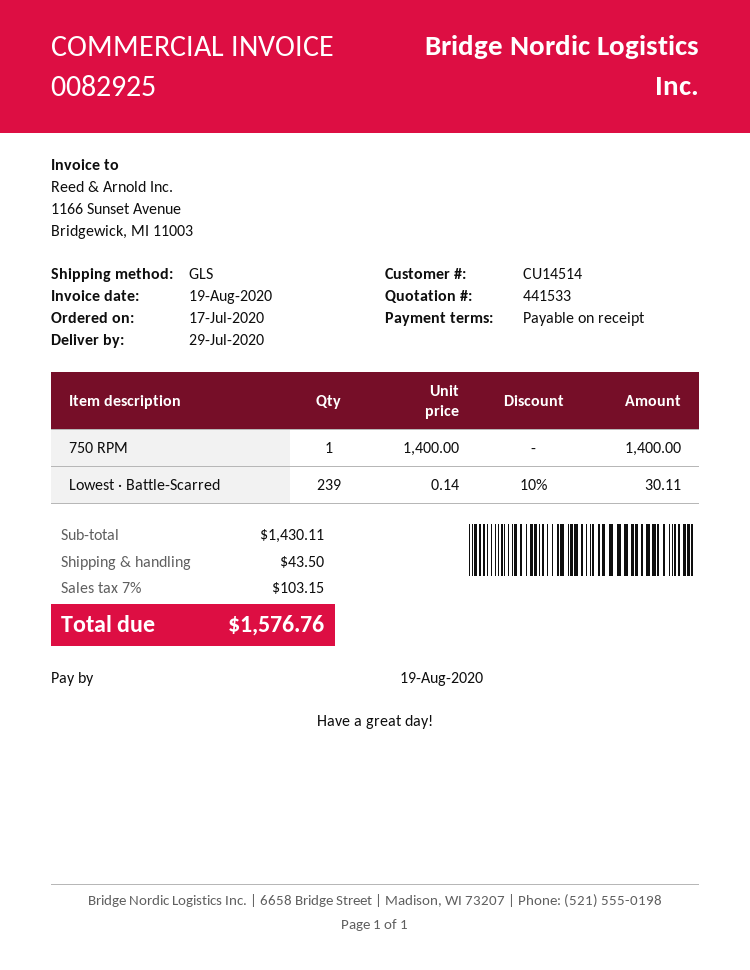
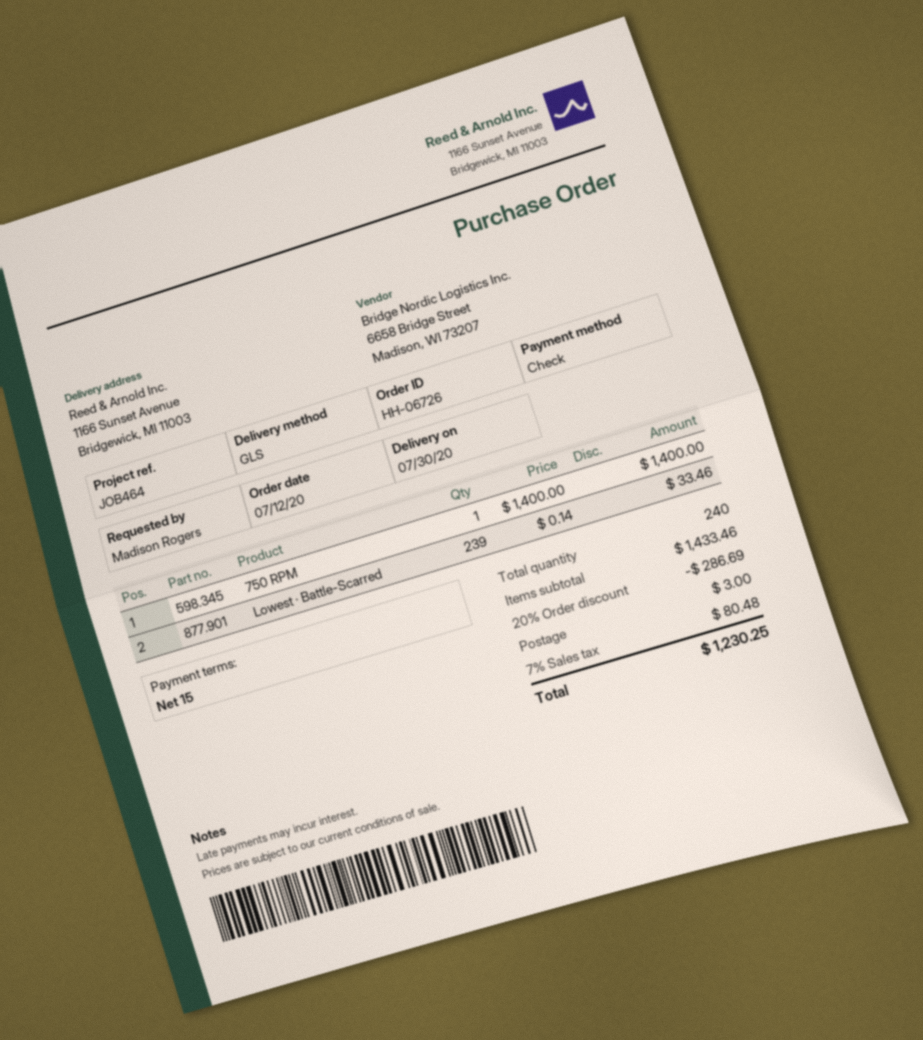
order date: 2020-07-17 -> 2020-07-12
delivery date: 2020-07-29 -> 2020-07-30
payment terms: on receipt -> 15 days
Lowest · Battle-Scarred: 239 x 0.14 - 10% = 30.11 -> 239 x 0.14 = 33.46
subtotal: 1430.11 -> 1433.46
discount: none -> 20% = 286.69
shipping: 43.50 -> 3.00
tax: 7% = 103.15 -> 7% = 80.48
total: 1576.76 -> 1230.25

